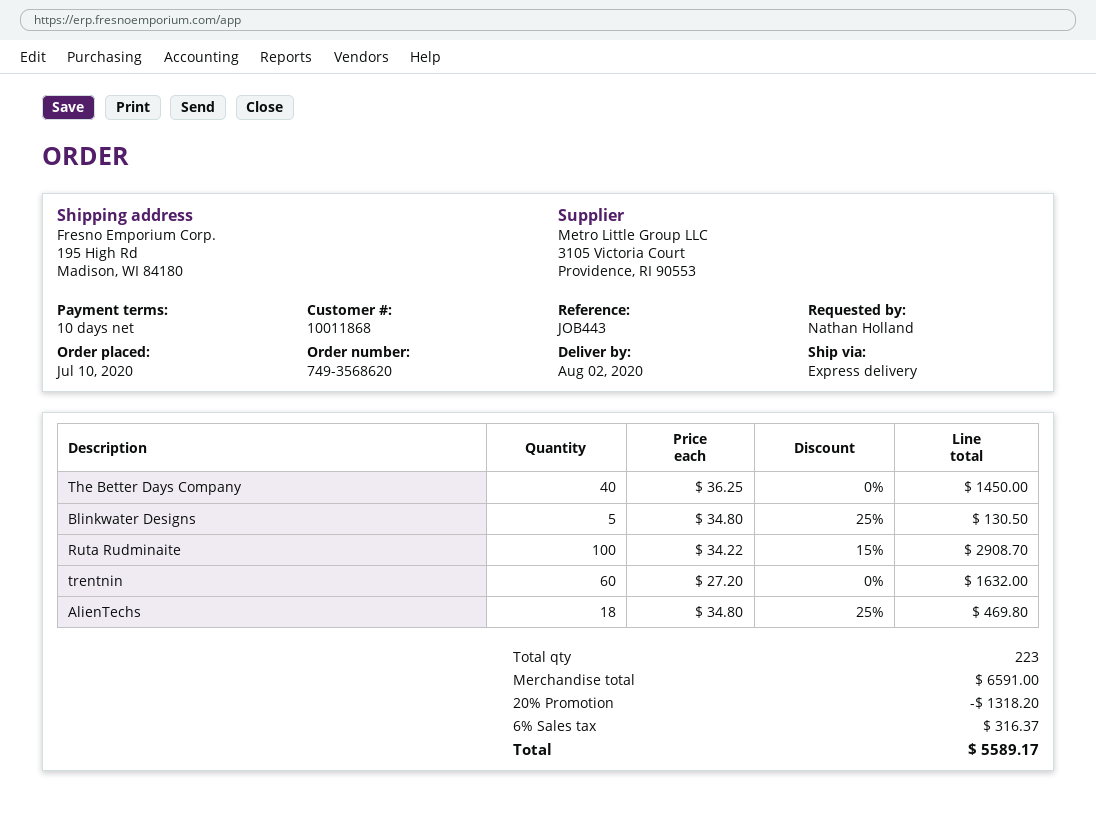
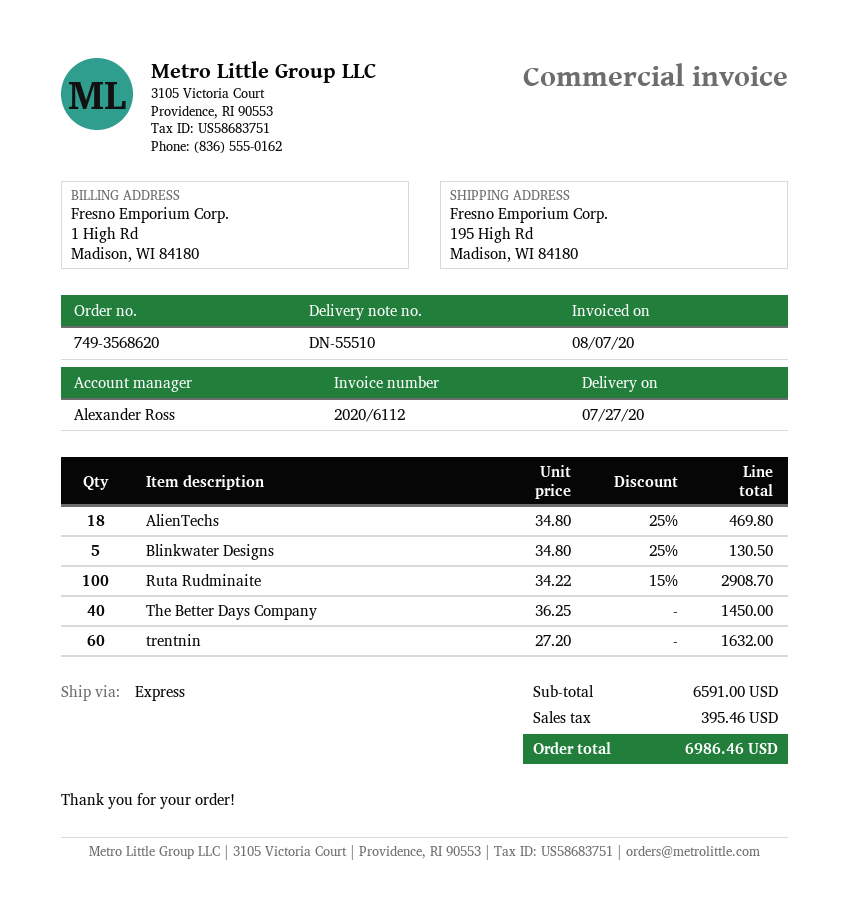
delivery date: 2020-08-02 -> 2020-07-27
discount: 20% = 1318.20 -> none
tax: 316.37 -> 395.46
total: 5589.17 -> 6986.46

